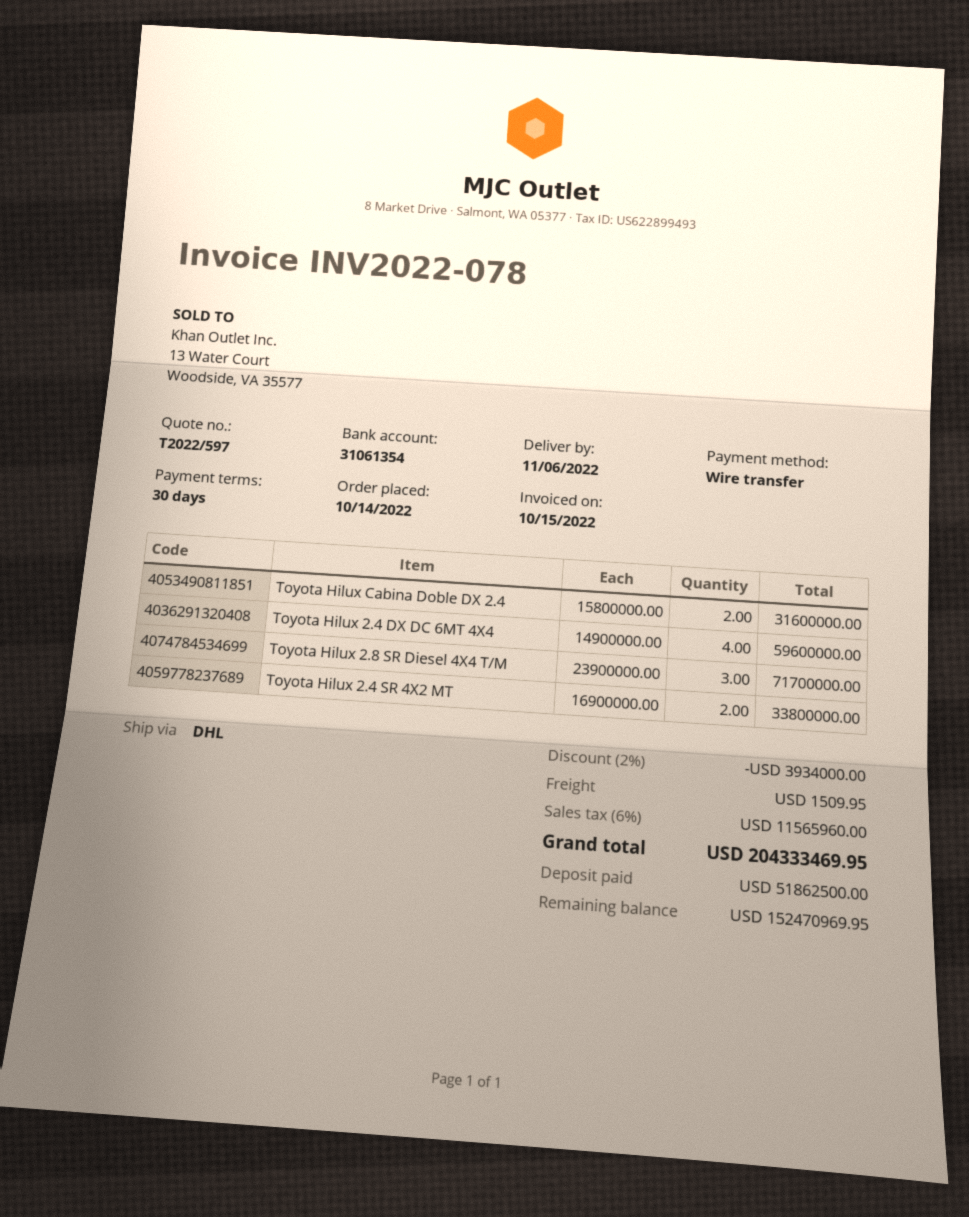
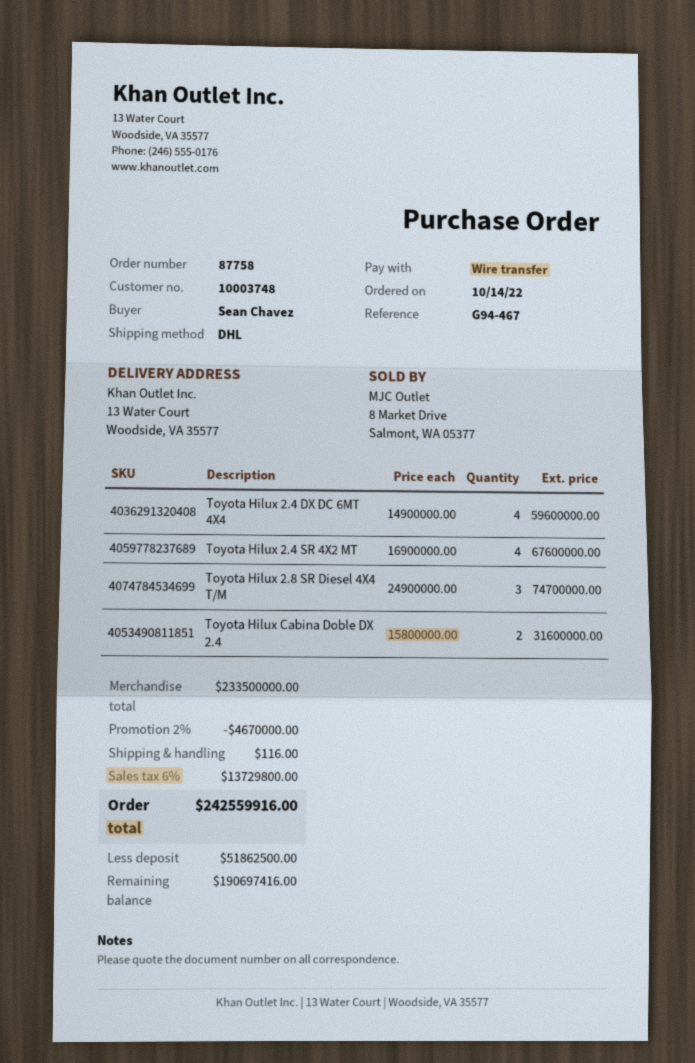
Toyota Hilux 2.8 SR Diesel 4X4 T/M: 3 x 23900000.00 = 71700000.00 -> 3 x 24900000.00 = 74700000.00
Toyota Hilux 2.4 SR 4X2 MT: 2 x 16900000.00 = 33800000.00 -> 4 x 16900000.00 = 67600000.00
discount: 2% = 3934000.00 -> 2% = 4670000.00
shipping: 1509.95 -> 116.00
tax: 6% = 11565960.00 -> 6% = 13729800.00
total: 204333469.95 -> 242559916.00
balance: 152470969.95 -> 190697416.00

